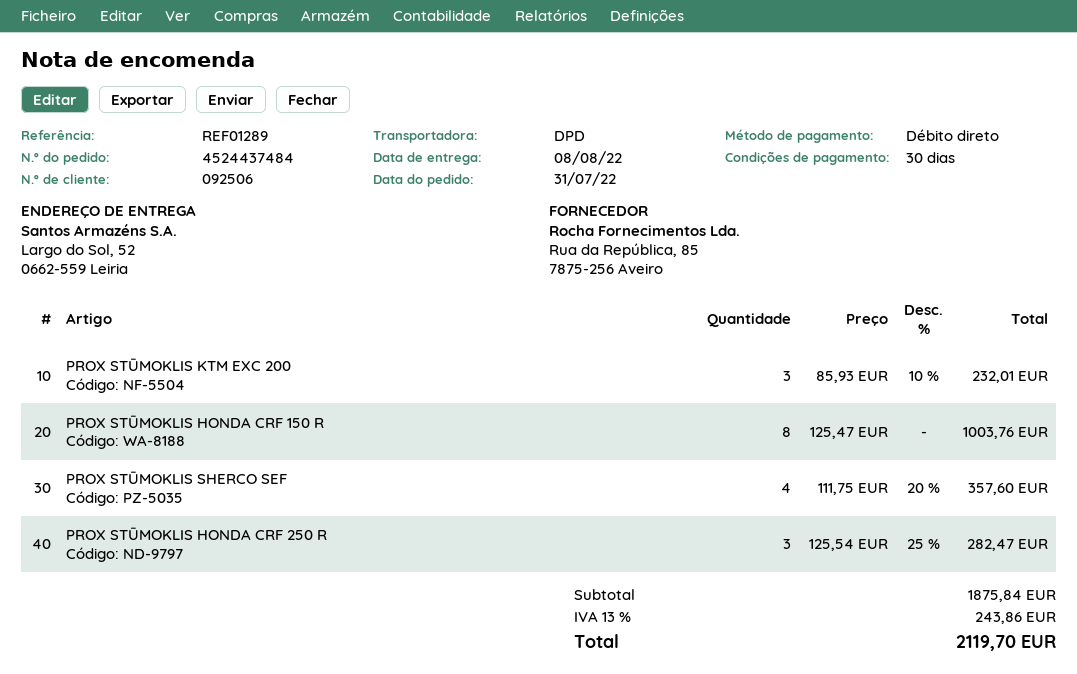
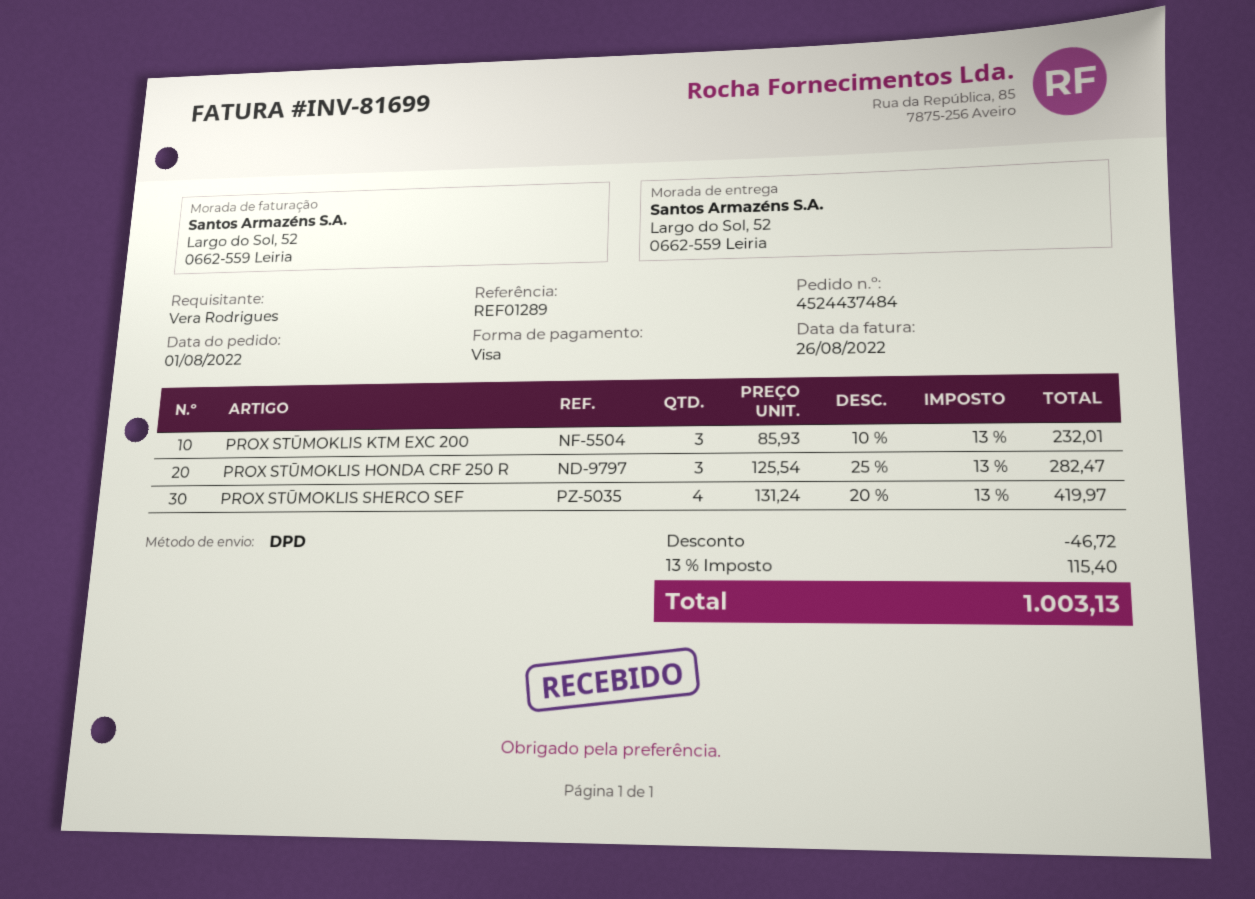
order date: 2022-07-31 -> 2022-08-01
payment method: direct debit -> Visa
PROX STŪMOKLIS HONDA CRF 150 R: 8 x 125.47 = 1003.76 -> none
PROX STŪMOKLIS SHERCO SEF: 4 x 111.75 - 20% = 357.60 -> 4 x 131.24 - 20% = 419.97
discount: none -> 46.72
tax: 13% = 243.86 -> 13% = 115.40
total: 2119.70 -> 1003.13

